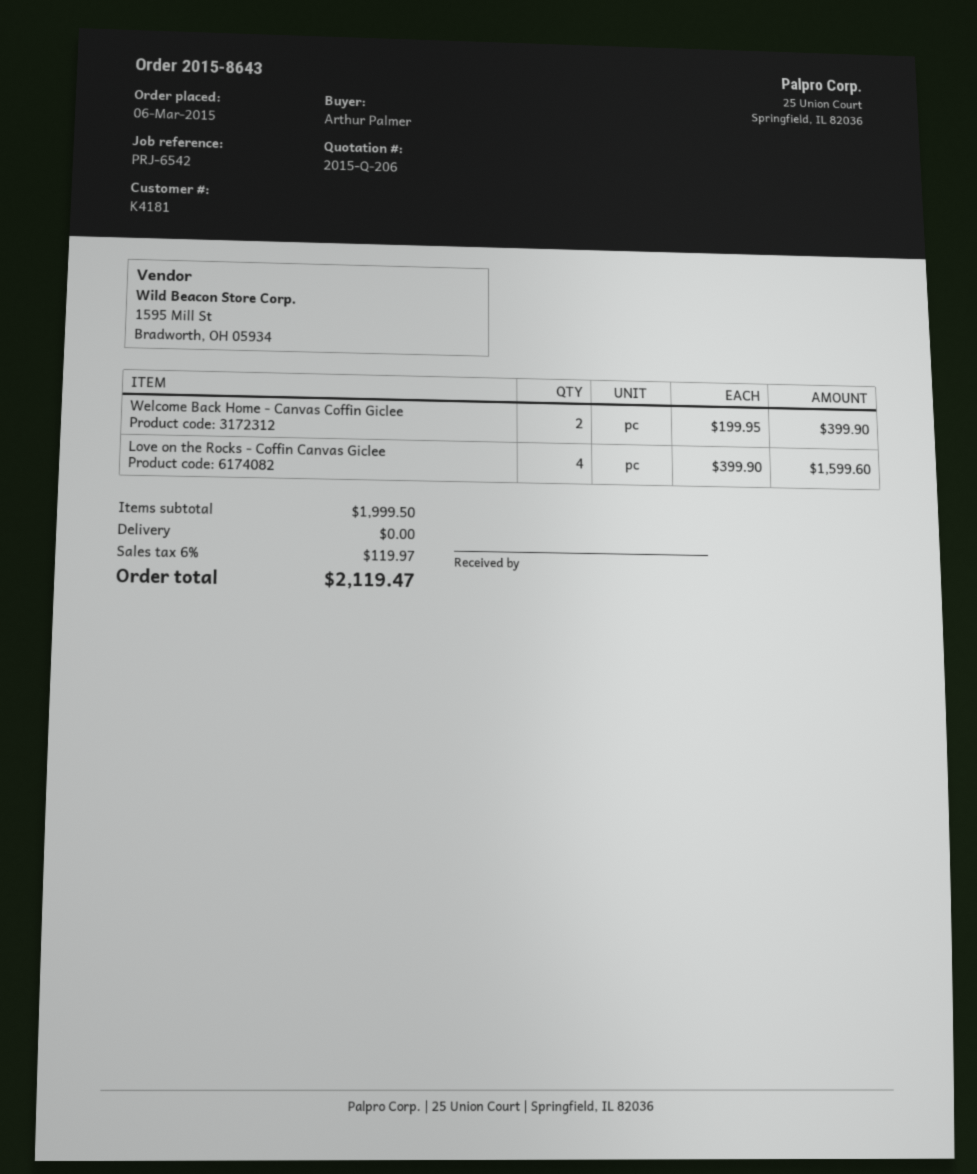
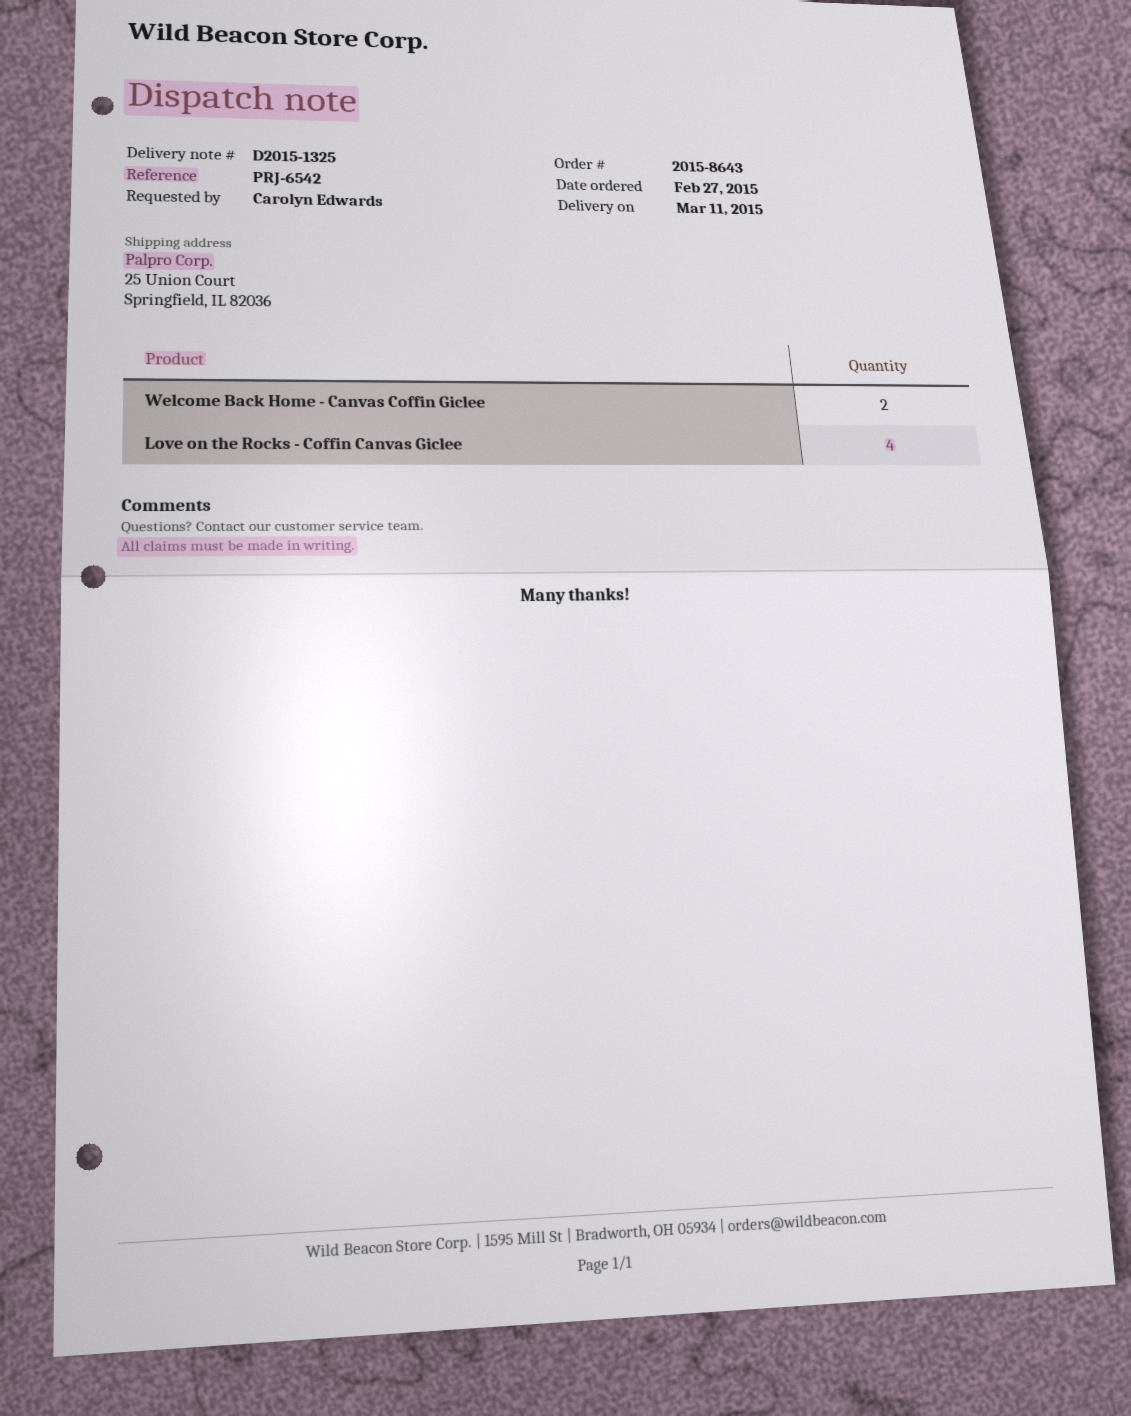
order date: 2015-03-06 -> 2015-02-27
ordered by: Arthur Palmer -> Carolyn Edwards

